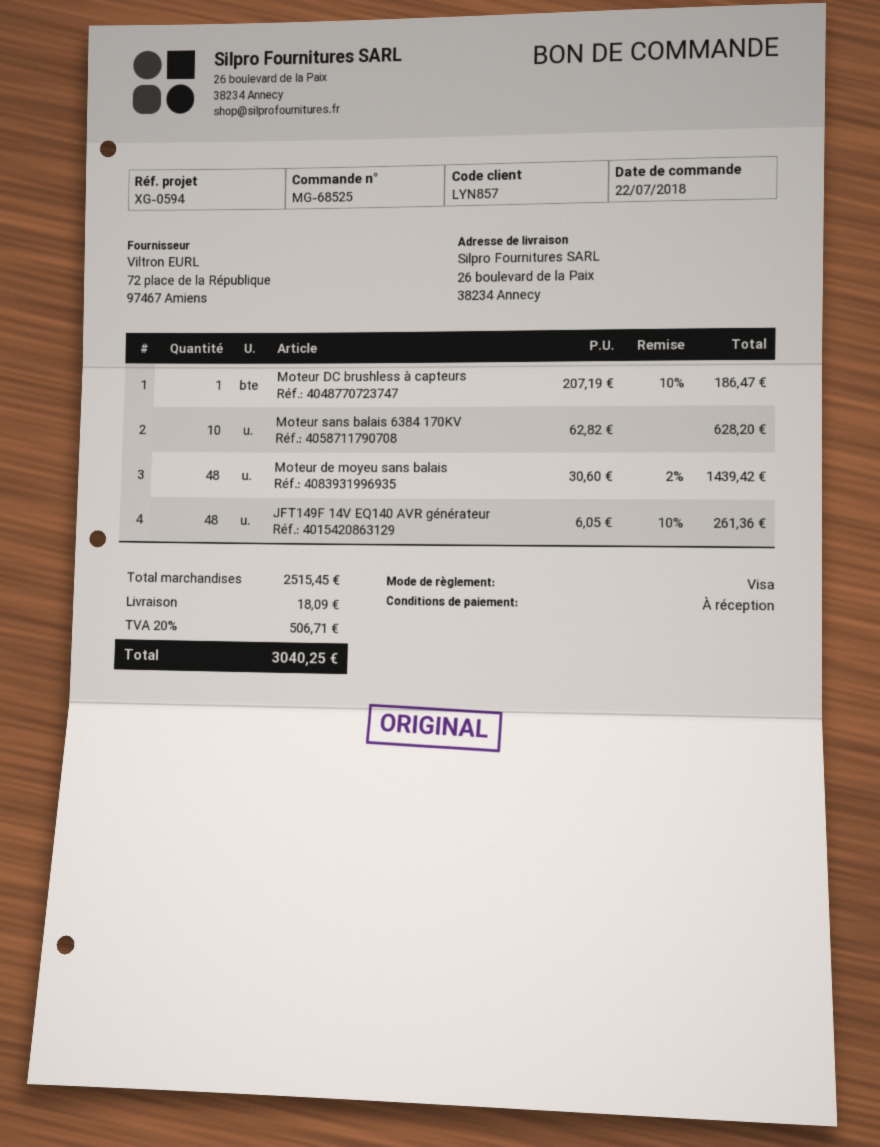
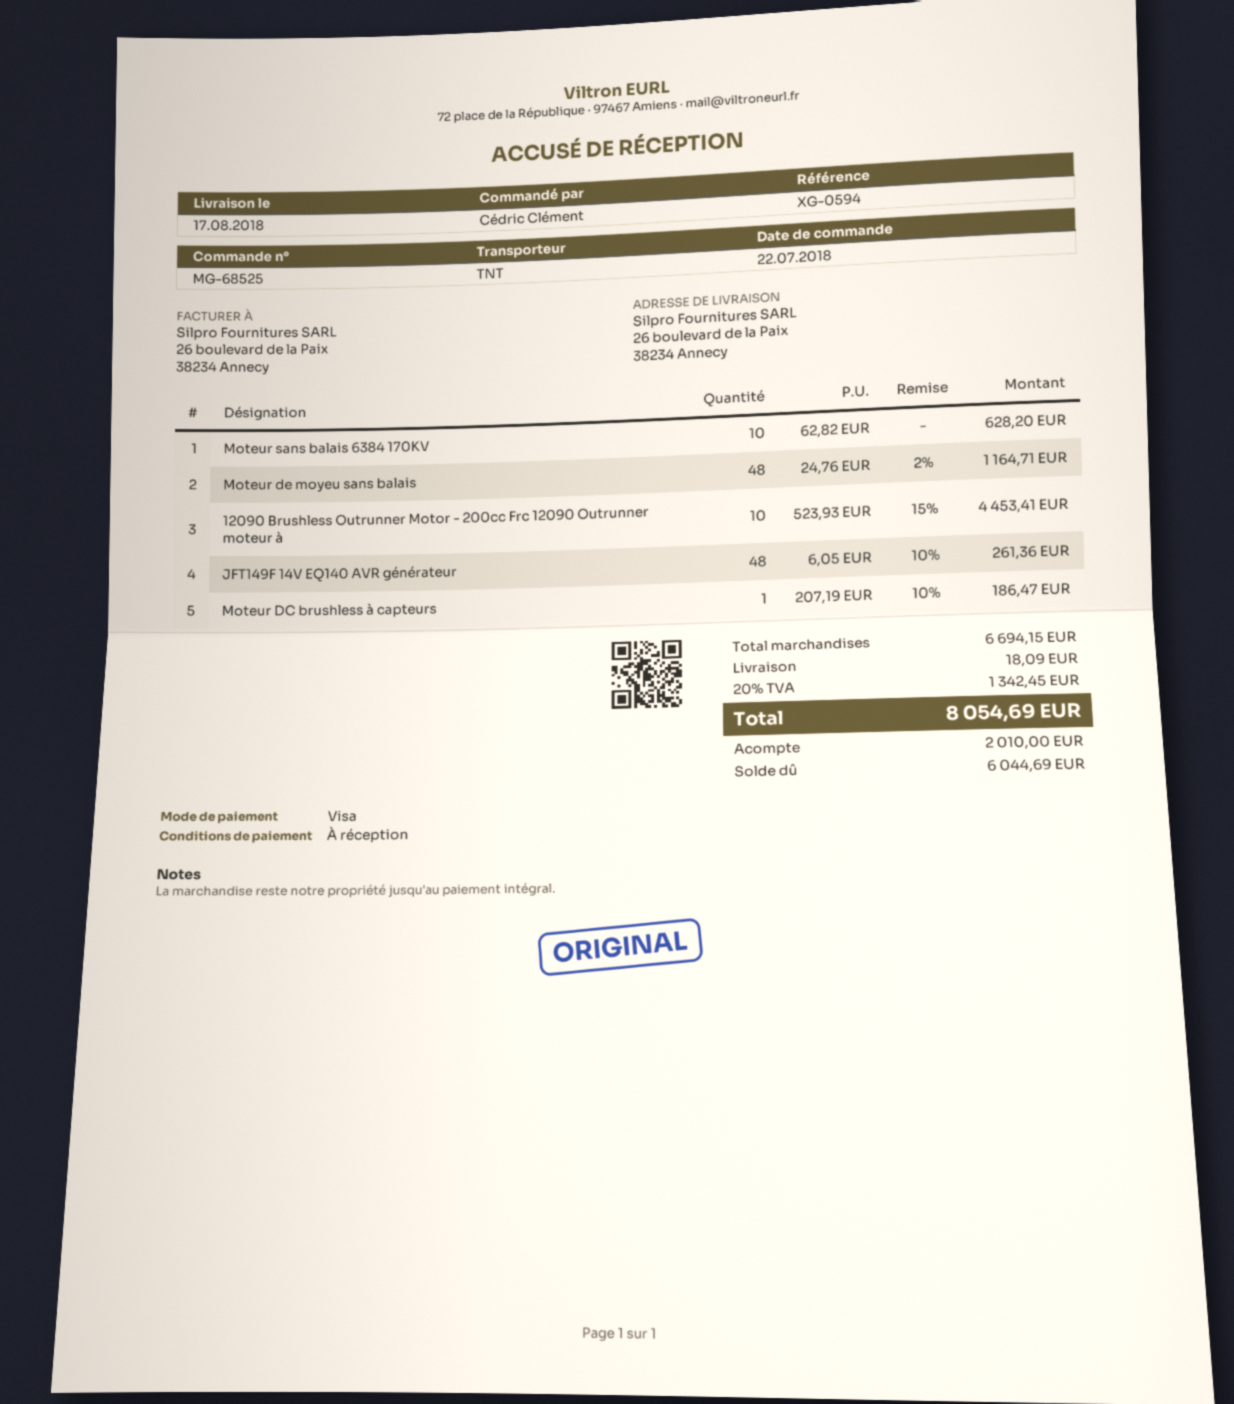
Moteur de moyeu sans balais: 48 x 30.60 - 2% = 1439.42 -> 48 x 24.76 - 2% = 1164.71
12090 Brushless Outrunner Motor - 200cc Frc 12090 Outrunner moteur à: none -> 10 x 523.93 - 15% = 4453.41
subtotal: 2515.45 -> 6694.15
tax: 20% = 506.71 -> 20% = 1342.45
total: 3040.25 -> 8054.69

